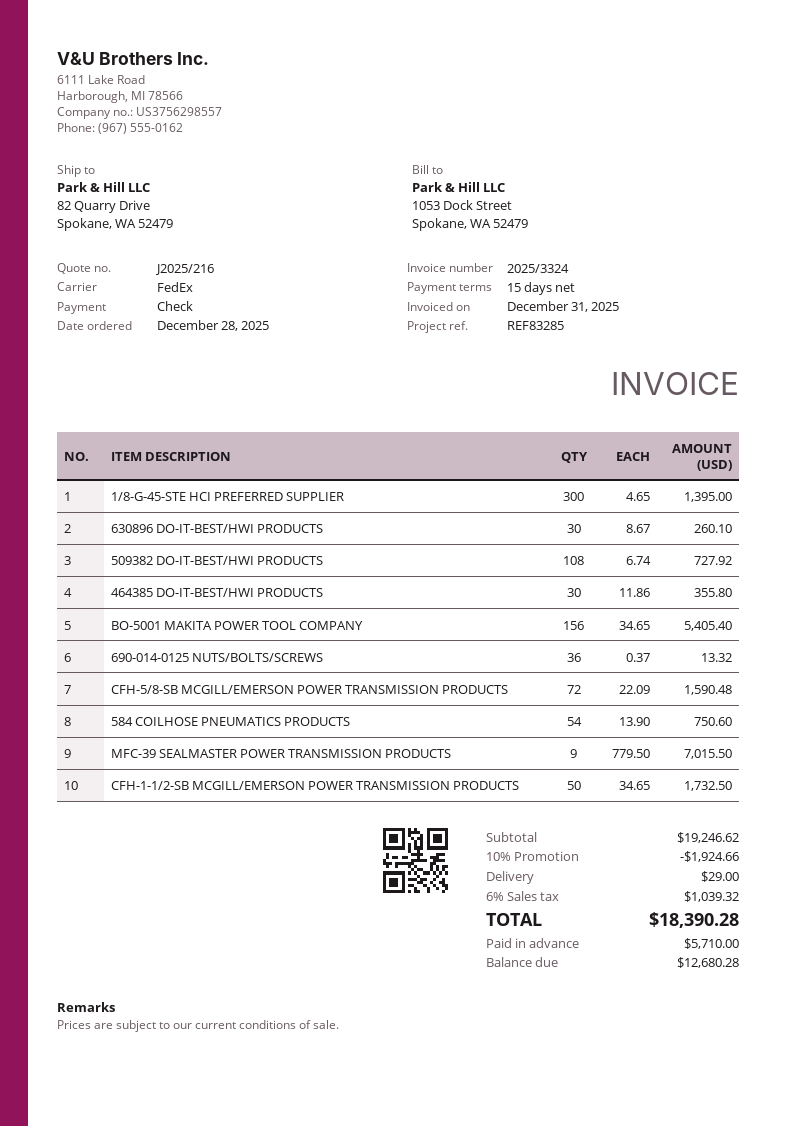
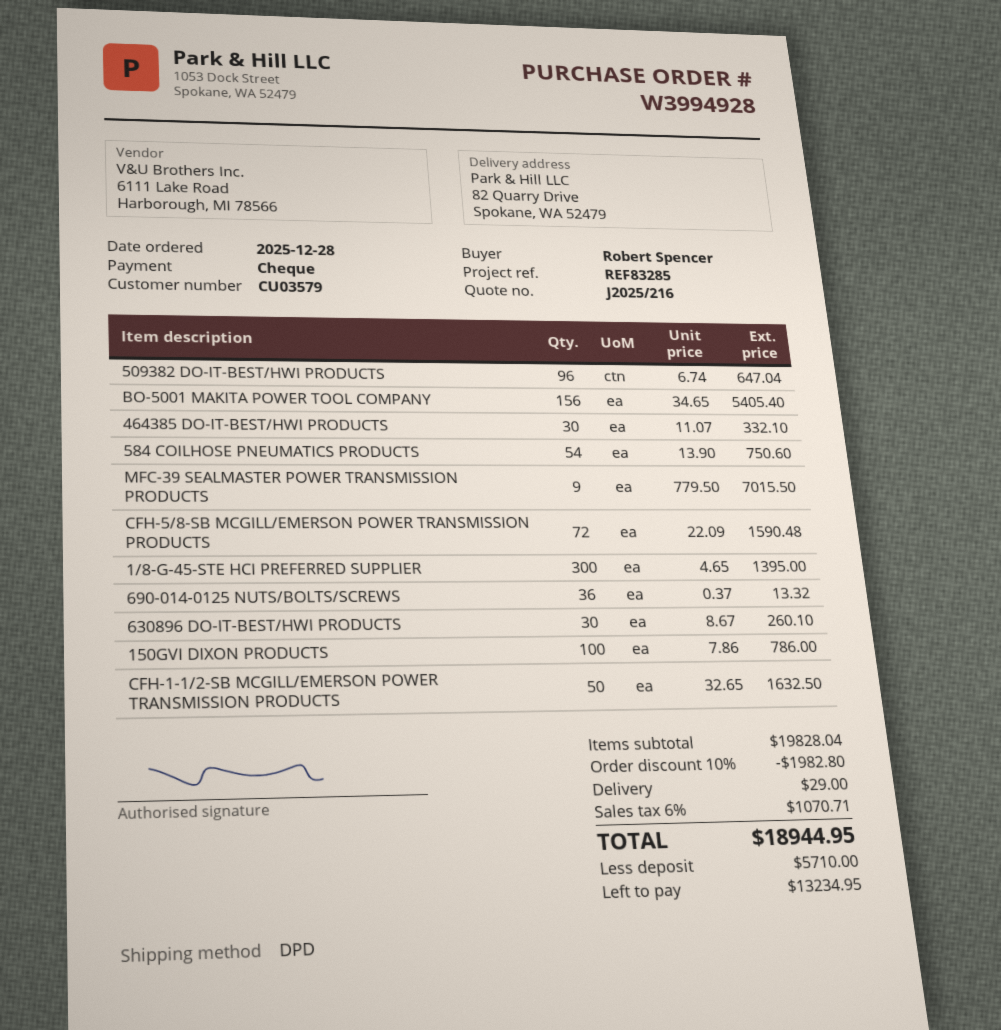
shipping method: FedEx -> DPD
509382 DO-IT-BEST/HWI PRODUCTS: 108 x 6.74 = 727.92 -> 96 x 6.74 = 647.04
464385 DO-IT-BEST/HWI PRODUCTS: 30 x 11.86 = 355.80 -> 30 x 11.07 = 332.10
CFH-1-1/2-SB MCGILL/EMERSON POWER TRANSMISSION PRODUCTS: 50 x 34.65 = 1732.50 -> 50 x 32.65 = 1632.50
150GVI DIXON PRODUCTS: none -> 100 x 7.86 = 786.00
subtotal: 19246.62 -> 19828.04
discount: 10% = 1924.66 -> 10% = 1982.80
tax: 6% = 1039.32 -> 6% = 1070.71
total: 18390.28 -> 18944.95
balance: 12680.28 -> 13234.95

